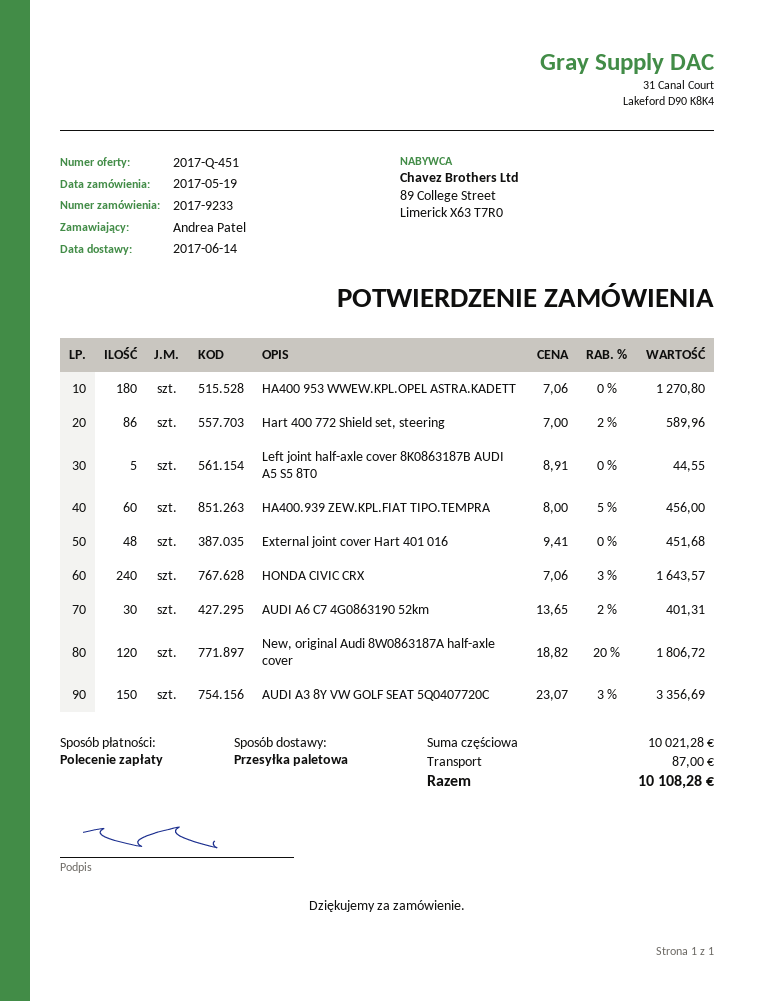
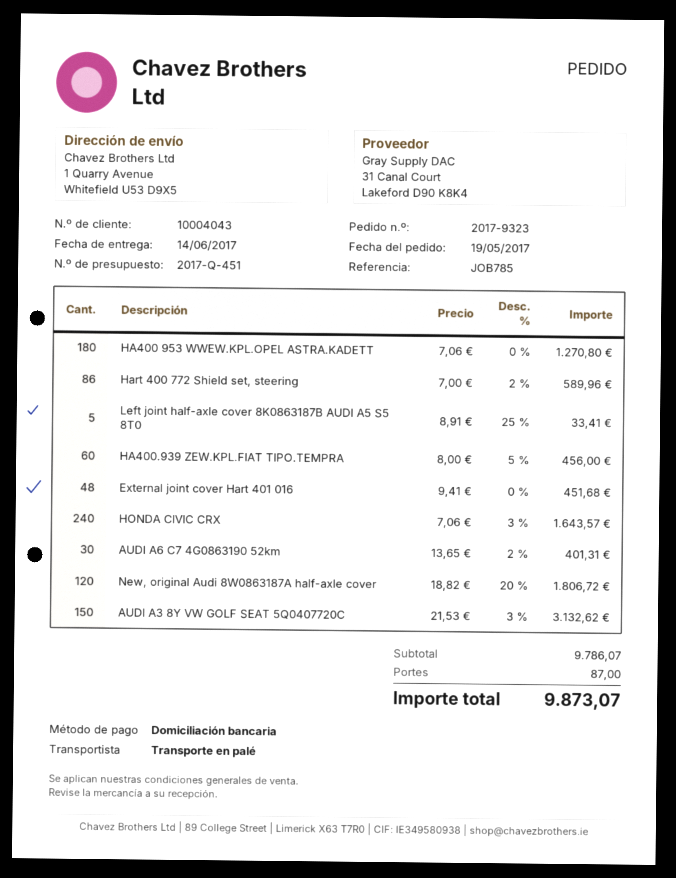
order number: 2017-9233 -> 2017-9323
Left joint half-axle cover 8K0863187B AUDI A5 S5 8T0: 5 x 8.91 = 44.55 -> 5 x 8.91 - 25% = 33.41
AUDI A3 8Y VW GOLF SEAT 5Q0407720C: 150 x 23.07 - 3% = 3356.69 -> 150 x 21.53 - 3% = 3132.62
subtotal: 10021.28 -> 9786.07
total: 10108.28 -> 9873.07

